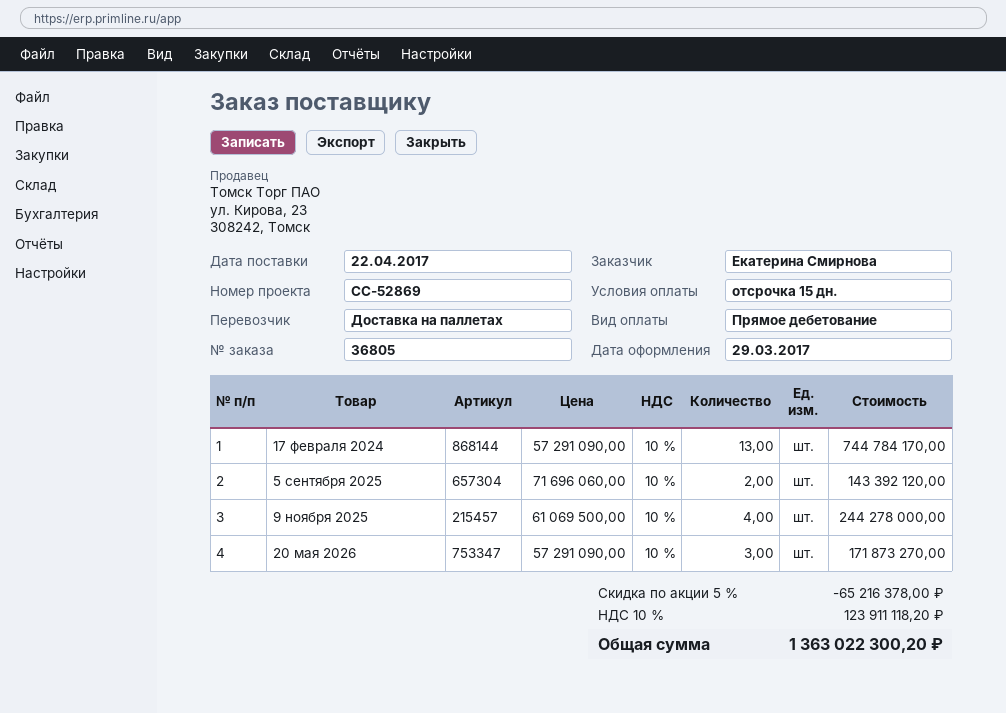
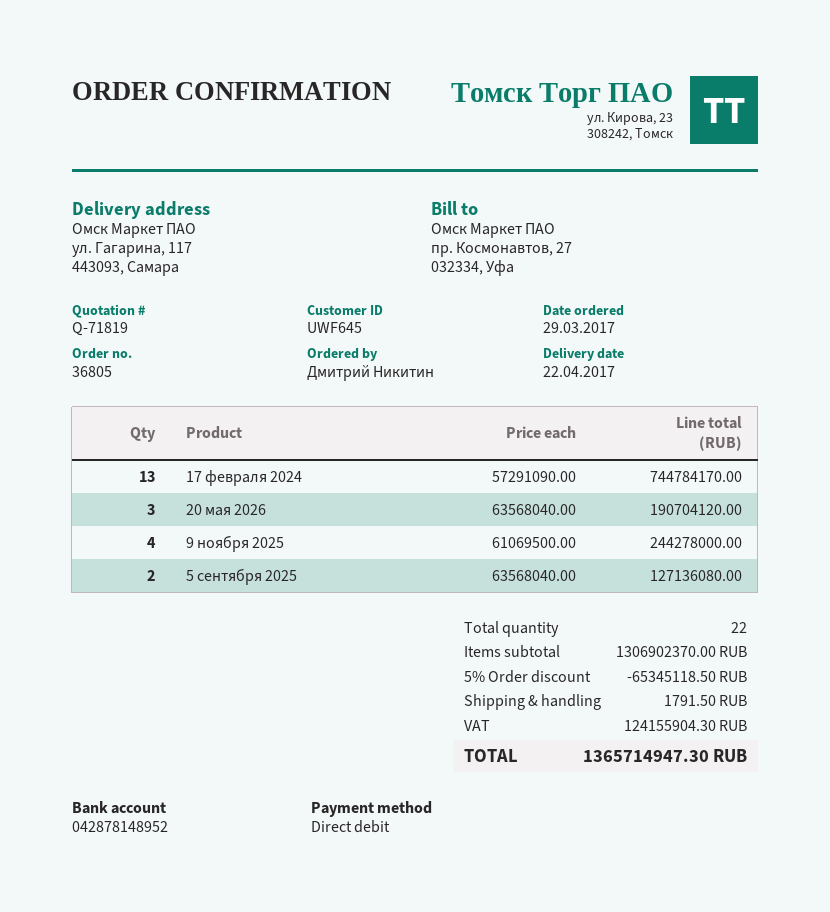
ordered by: Екатерина Смирнова -> Дмитрий Никитин
5 сентября 2025: 2 x 71696060.00 = 143392120.00 -> 2 x 63568040.00 = 127136080.00
20 мая 2026: 3 x 57291090.00 = 171873270.00 -> 3 x 63568040.00 = 190704120.00
discount: 5% = 65216378.00 -> 5% = 65345118.50
shipping: none -> 1791.50
tax: 123911118.20 -> 124155904.30
total: 1363022300.20 -> 1365714947.30

